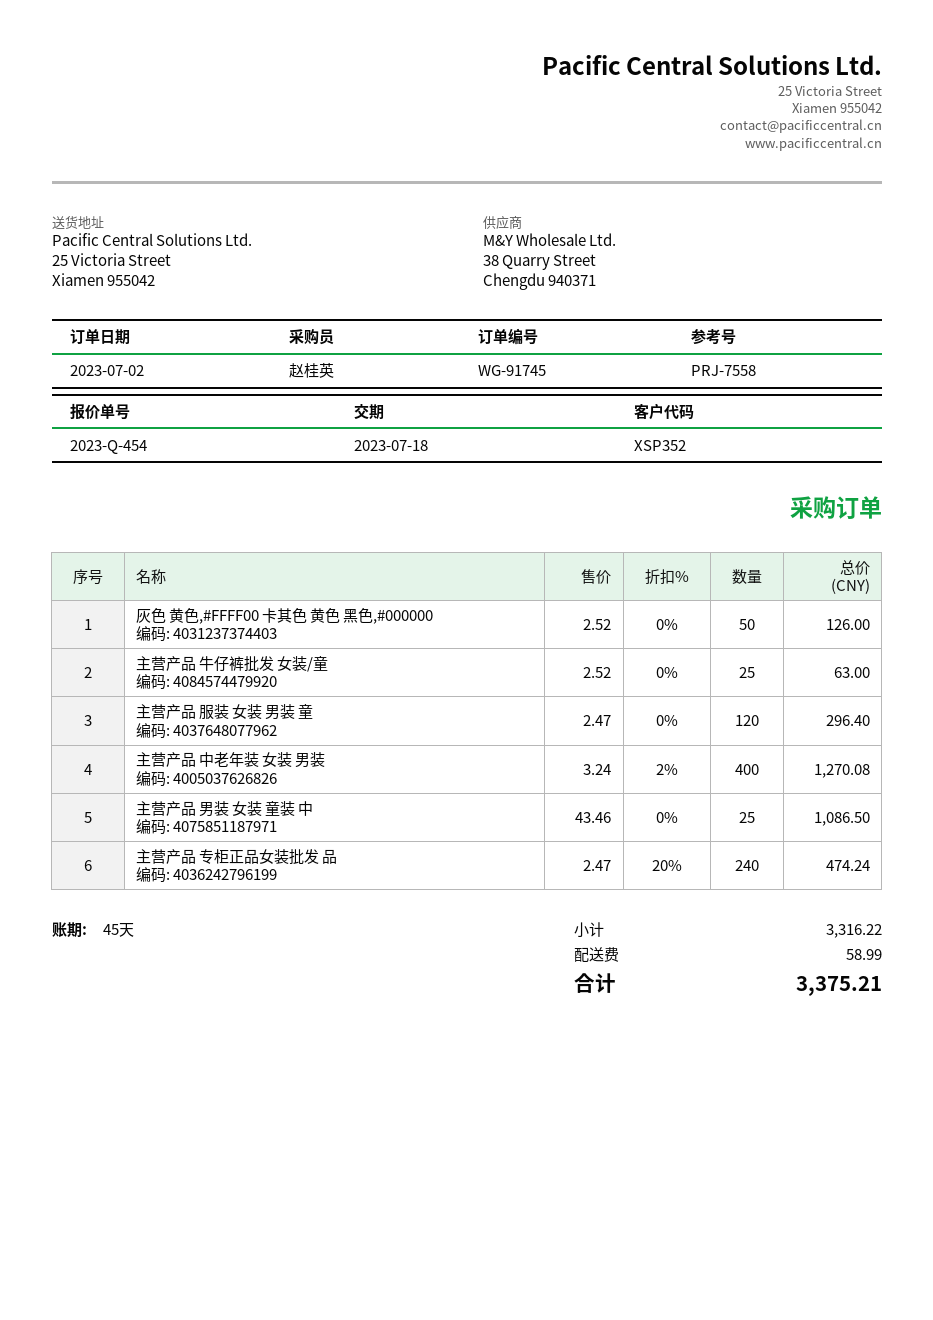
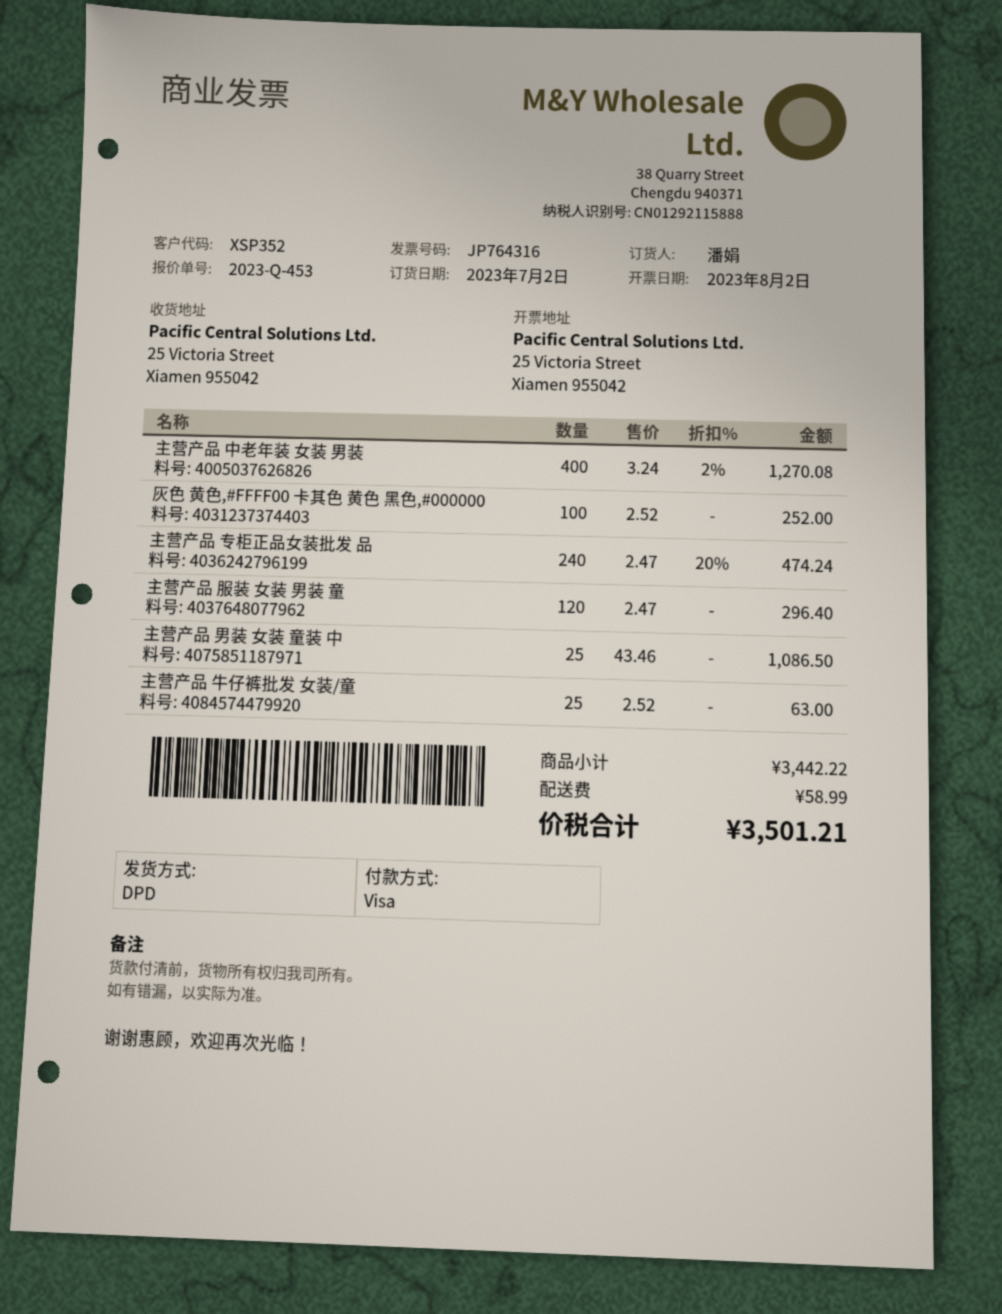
quote number: 2023-Q-454 -> 2023-Q-453
ordered by: 赵桂英 -> 潘娟
灰色 黄色,#FFFF00 卡其色 黄色 黑色,#000000: 50 x 2.52 = 126.00 -> 100 x 2.52 = 252.00
subtotal: 3316.22 -> 3442.22
total: 3375.21 -> 3501.21

